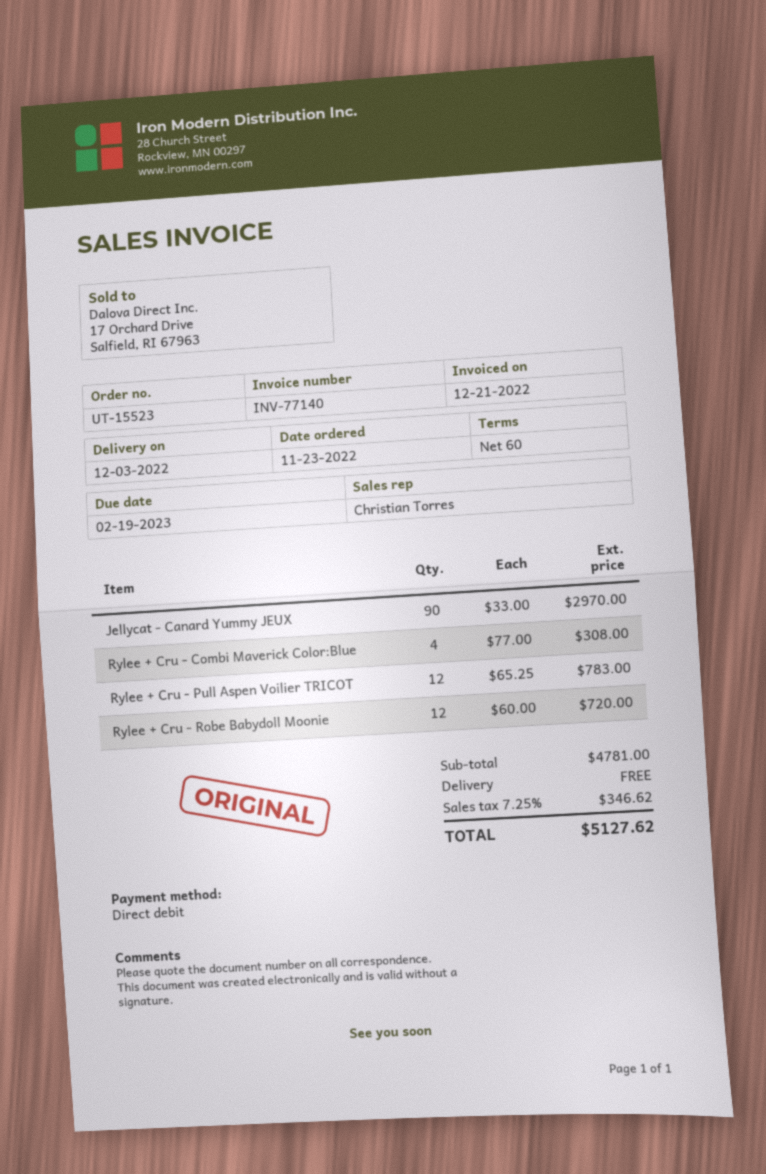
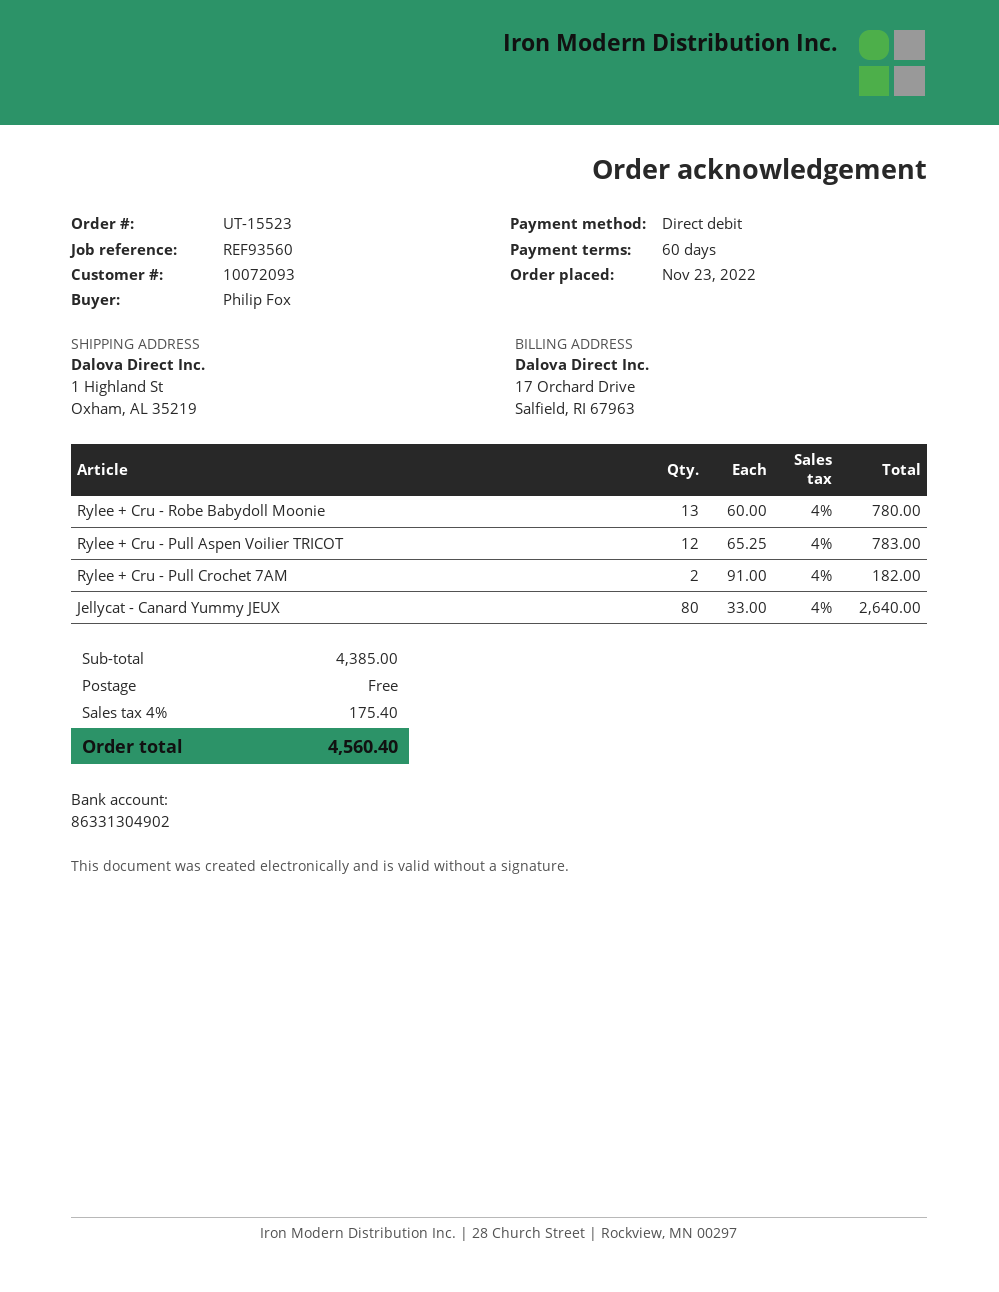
Jellycat - Canard Yummy JEUX: 90 x 33.00 = 2970.00 -> 80 x 33.00 = 2640.00
Rylee + Cru - Combi Maverick Color:Blue: 4 x 77.00 = 308.00 -> none
Rylee + Cru - Robe Babydoll Moonie: 12 x 60.00 = 720.00 -> 13 x 60.00 = 780.00
Rylee + Cru - Pull Crochet 7AM: none -> 2 x 91.00 = 182.00
subtotal: 4781.00 -> 4385.00
tax: 7.25% = 346.62 -> 4% = 175.40
total: 5127.62 -> 4560.40

